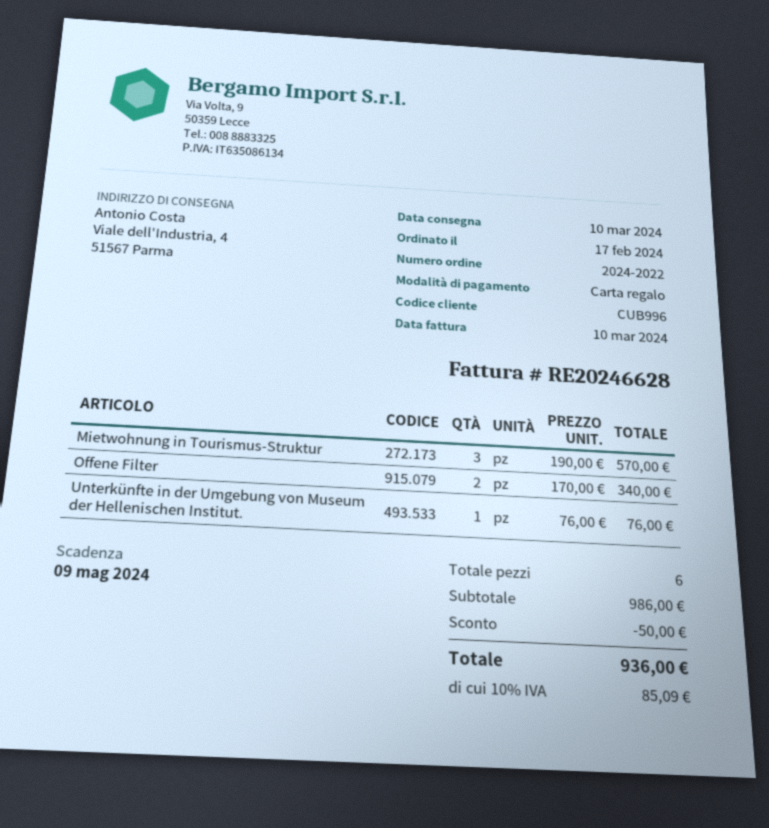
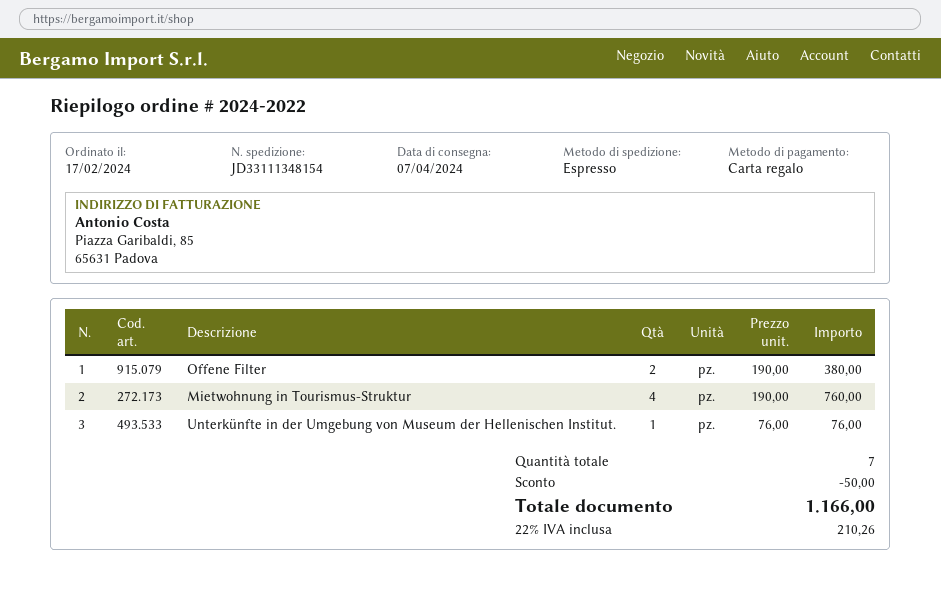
delivery date: 2024-03-10 -> 2024-04-07
Mietwohnung in Tourismus-Struktur: 3 x 190.00 = 570.00 -> 4 x 190.00 = 760.00
Offene Filter: 2 x 170.00 = 340.00 -> 2 x 190.00 = 380.00
total quantity: 6 -> 7
tax: 10% = 85.09 -> 22% = 210.26
total: 936.00 -> 1166.00

